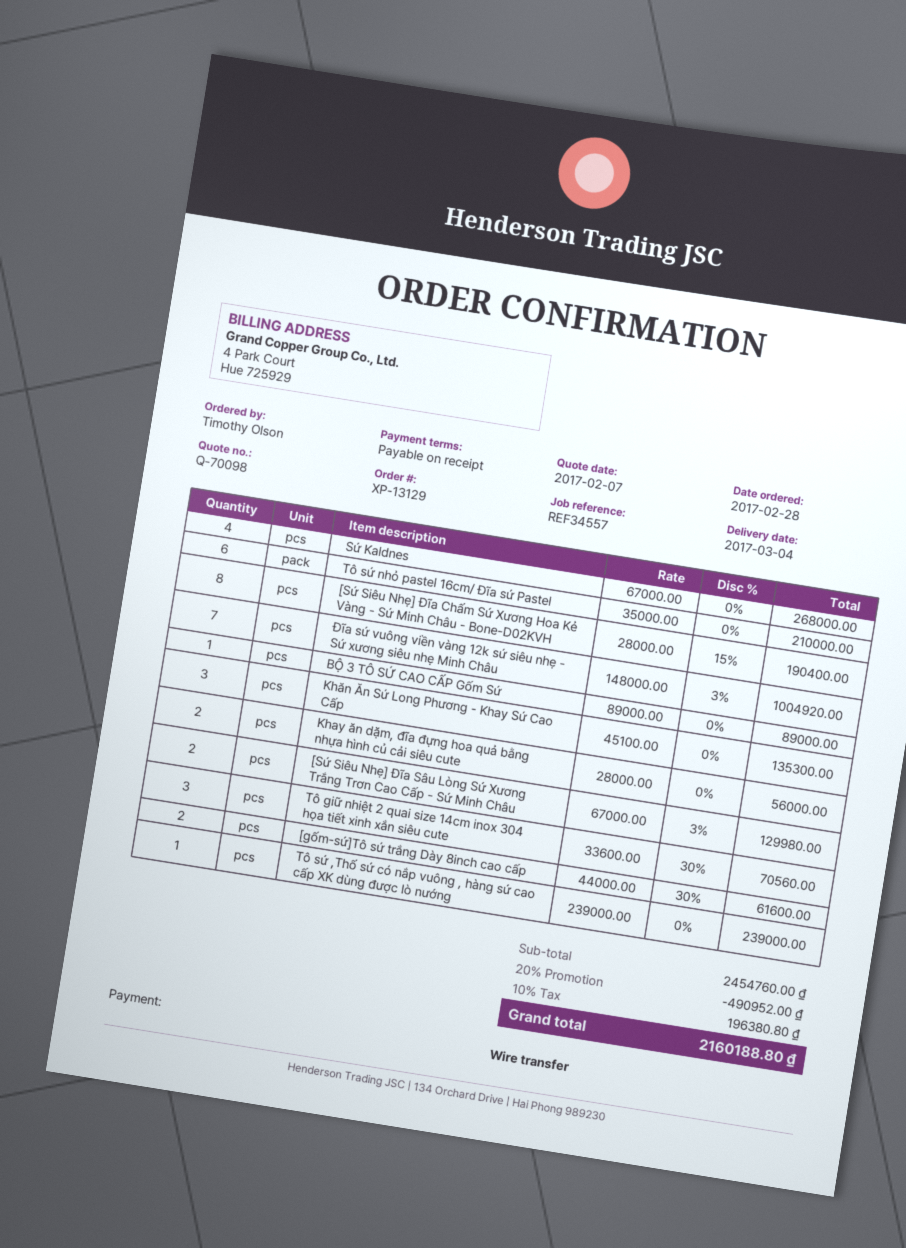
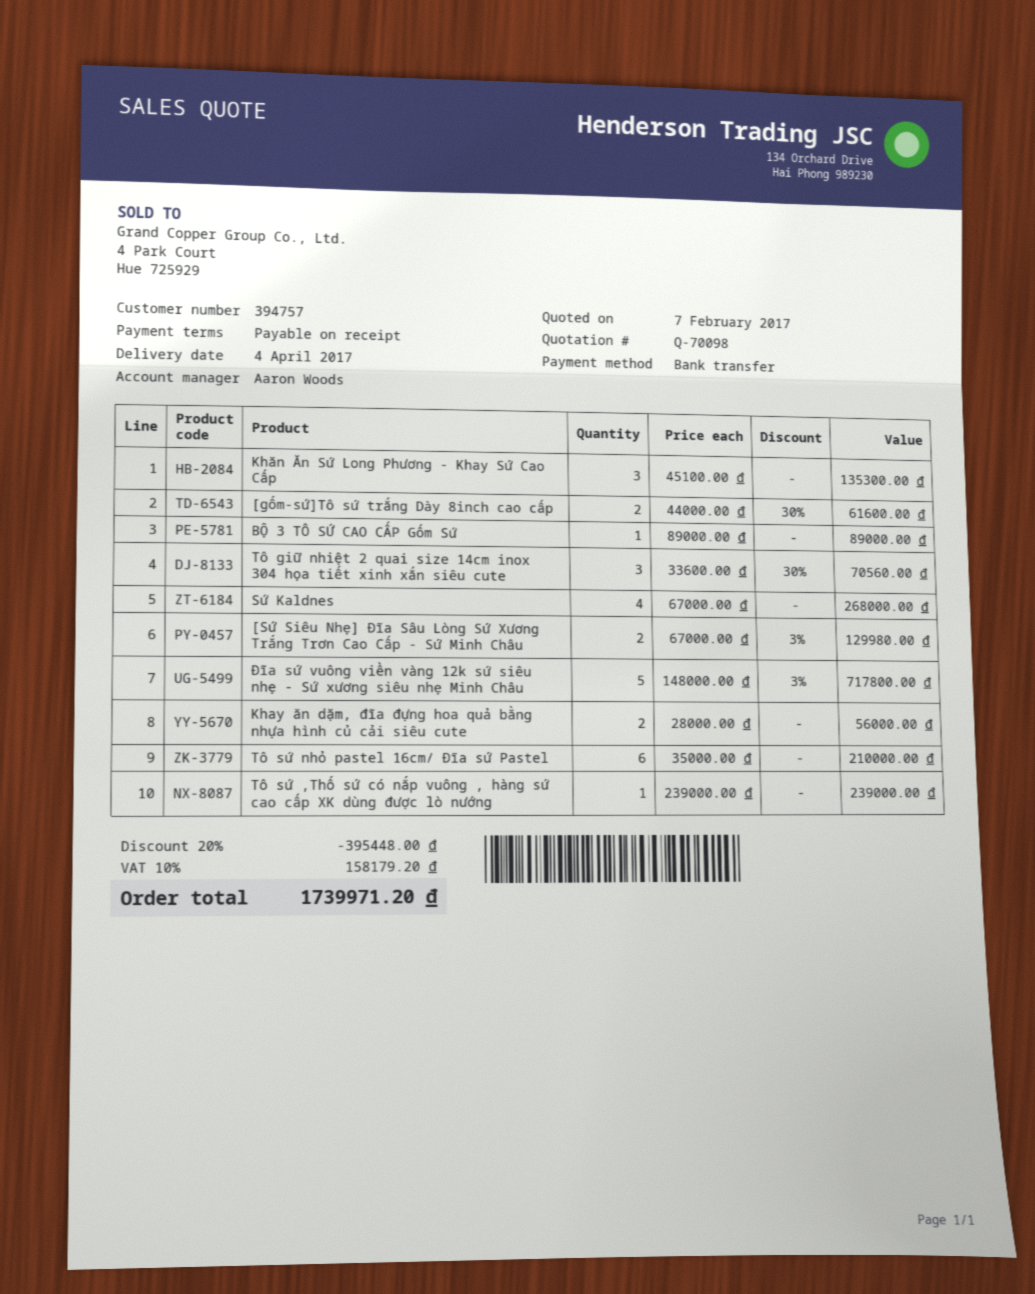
delivery date: 2017-03-04 -> 2017-04-04
[Sứ Siêu Nhẹ] Đĩa Chấm Sứ Xương Hoa Kẻ Vàng - Sứ Minh Châu - Bone-D02KVH: 8 x 28000.00 - 15% = 190400.00 -> none
Đĩa sứ vuông viền vàng 12k sứ siêu nhẹ - Sứ xương siêu nhẹ Minh Châu: 7 x 148000.00 - 3% = 1004920.00 -> 5 x 148000.00 - 3% = 717800.00
discount: 20% = 490952.00 -> 20% = 395448.00
tax: 10% = 196380.80 -> 10% = 158179.20
total: 2160188.80 -> 1739971.20

